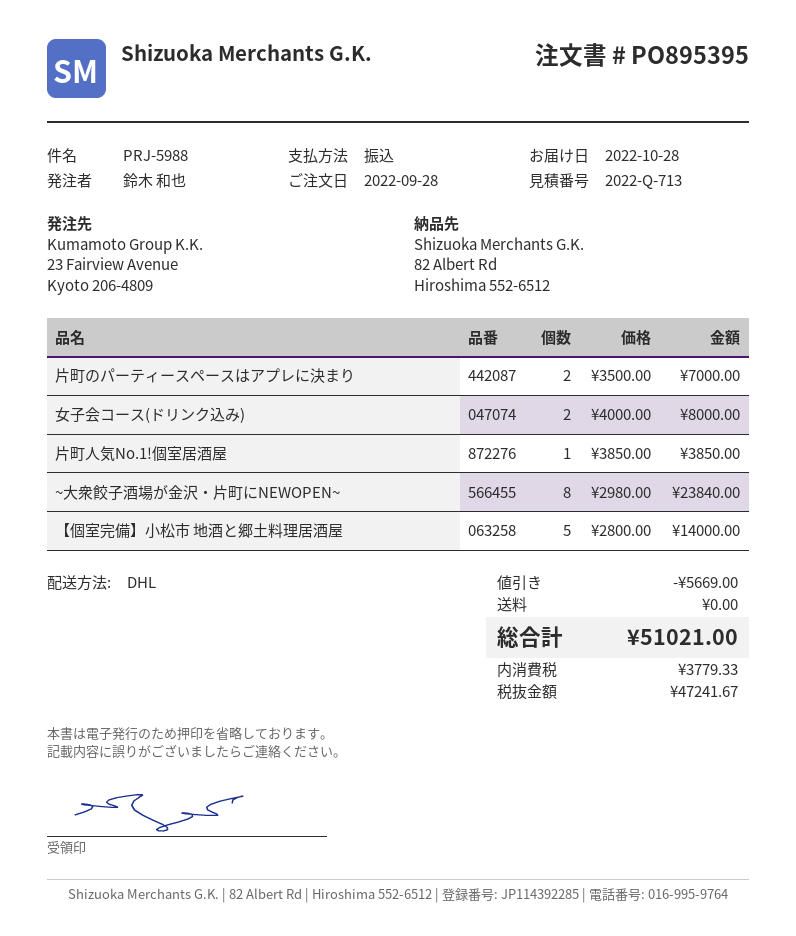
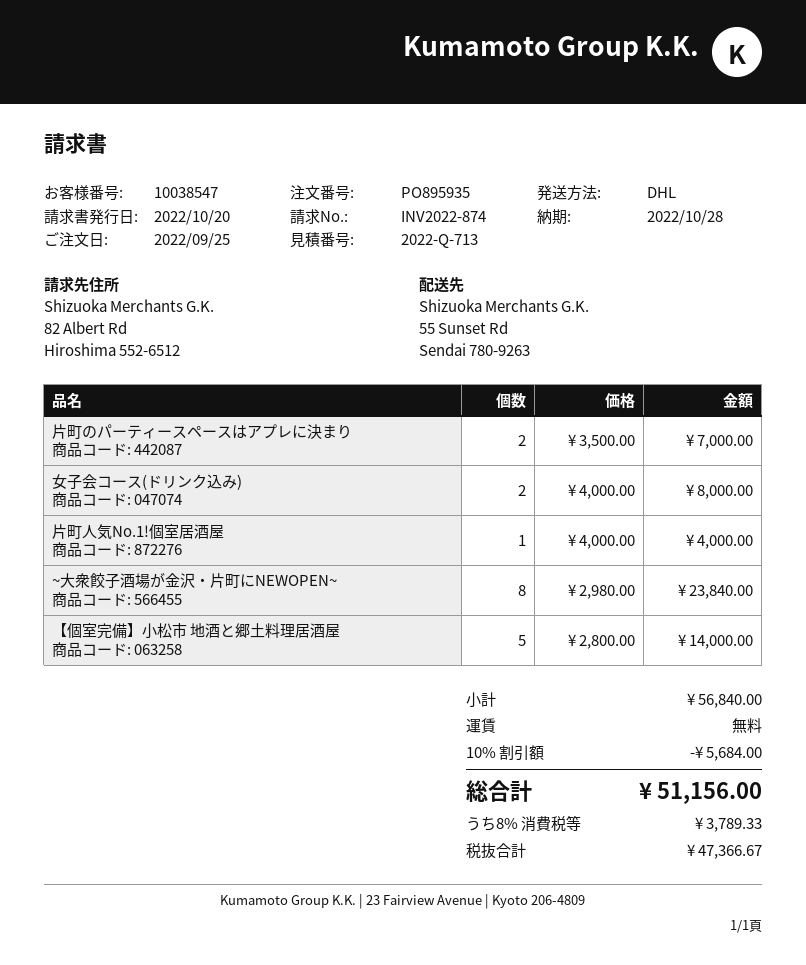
order number: PO895395 -> PO895935
order date: 2022-09-28 -> 2022-09-25
ship to: 82 Albert Rd, Hiroshima 552-6512 -> 55 Sunset Rd, Sendai 780-9263
片町人気No.1!個室居酒屋: 1 x 3850.00 = 3850.00 -> 1 x 4000.00 = 4000.00
discount: 5669.00 -> 5684.00
net: 47241.67 -> 47366.67
tax: 3779.33 -> 3789.33
total: 51021.00 -> 51156.00

